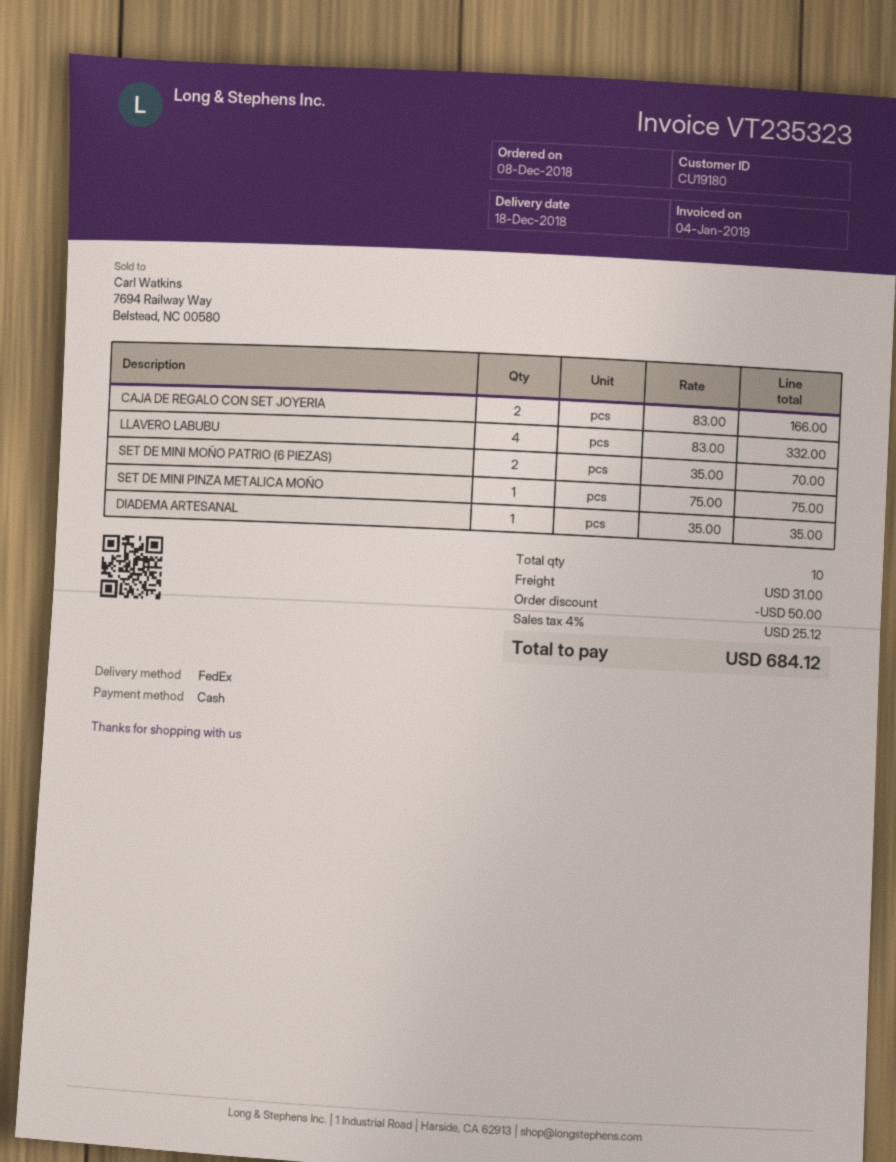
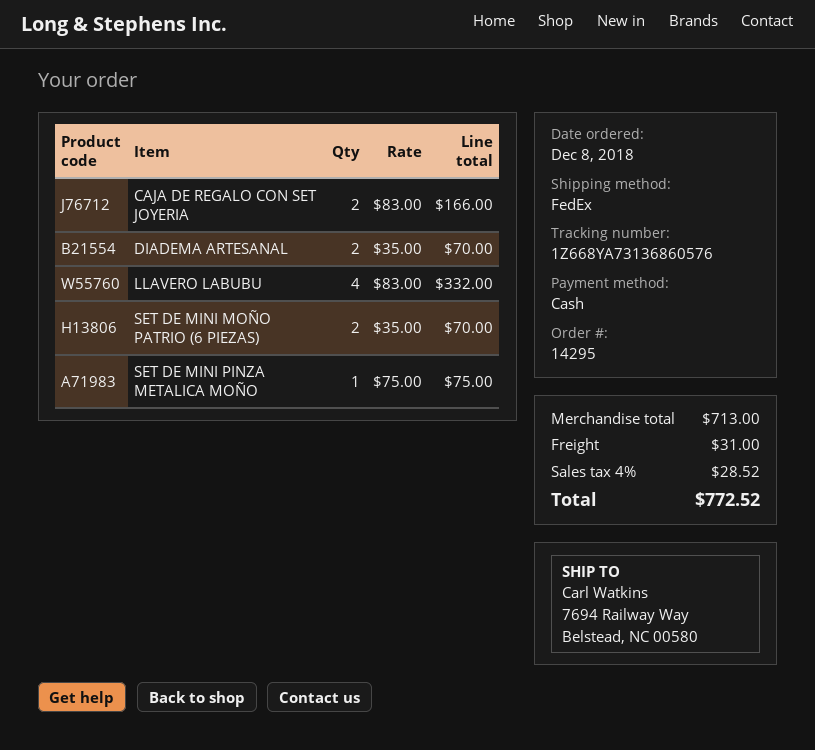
DIADEMA ARTESANAL: 1 x 35.00 = 35.00 -> 2 x 35.00 = 70.00
discount: 50.00 -> none
tax: 4% = 25.12 -> 4% = 28.52
total: 684.12 -> 772.52

